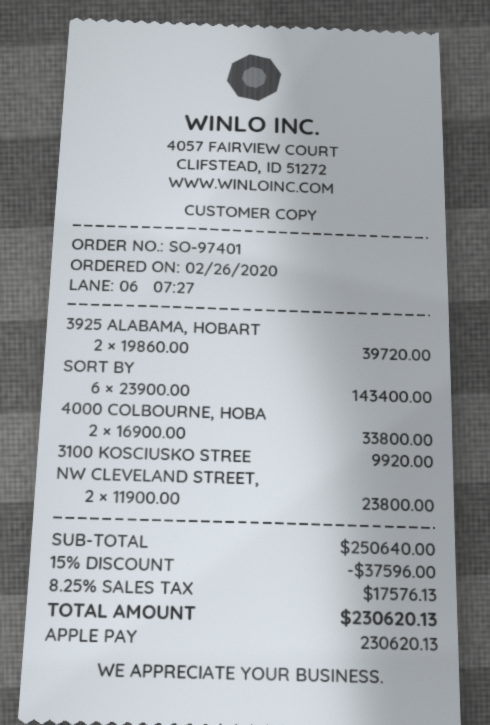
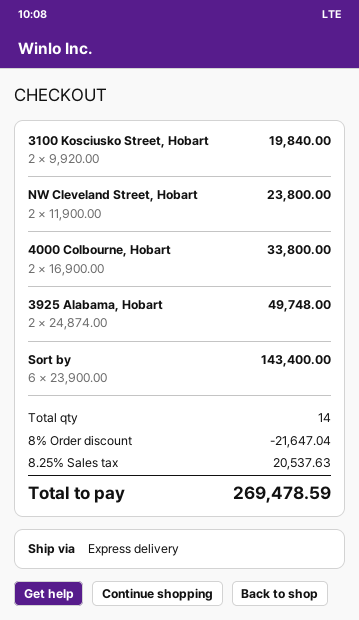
3925 ALABAMA, HOBART: 2 x 19860.00 = 39720.00 -> 2 x 24874.00 = 49748.00
3100 KOSCIUSKO STREE: 1 x 9920.00 = 9920.00 -> 2 x 9920.00 = 19840.00
discount: 15% = 37596.00 -> 8% = 21647.04
tax: 8.25% = 17576.13 -> 8.25% = 20537.63
total: 230620.13 -> 269478.59

